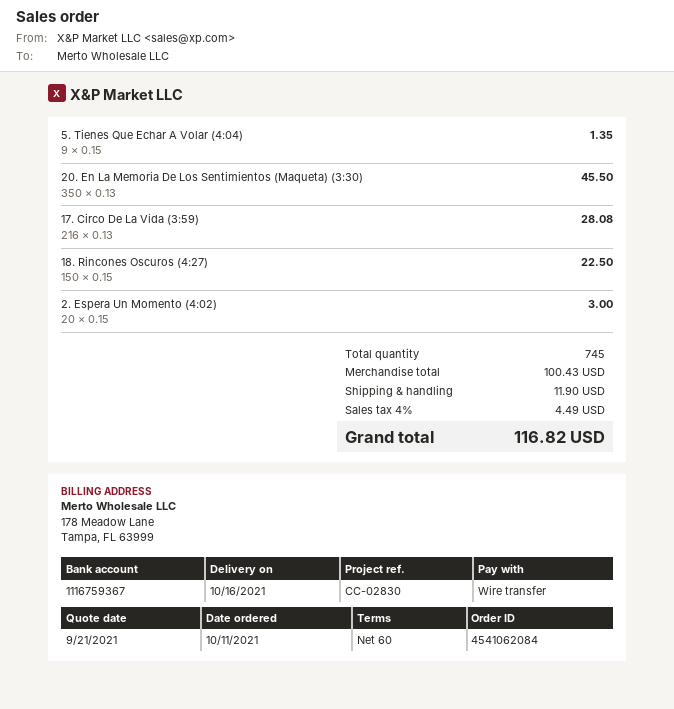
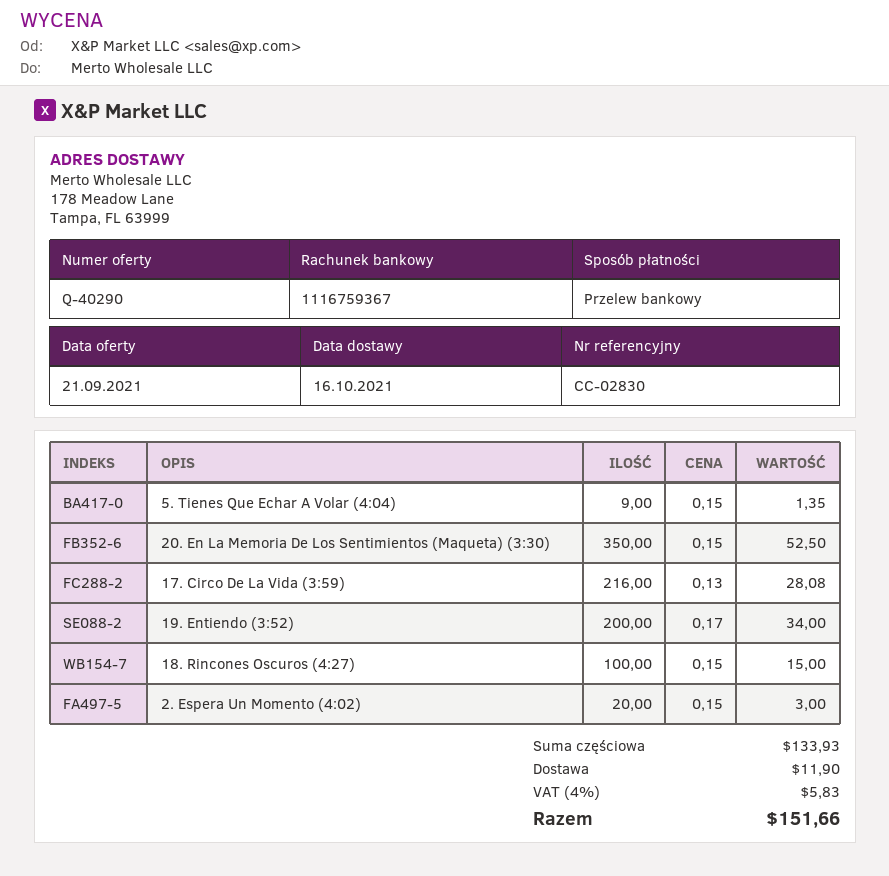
20. En La Memoria De Los Sentimientos (Maqueta) (3:30): 350 x 0.13 = 45.50 -> 350 x 0.15 = 52.50
18. Rincones Oscuros (4:27): 150 x 0.15 = 22.50 -> 100 x 0.15 = 15.00
19. Entiendo (3:52): none -> 200 x 0.17 = 34.00
subtotal: 100.43 -> 133.93
tax: 4% = 4.49 -> 4% = 5.83
total: 116.82 -> 151.66

